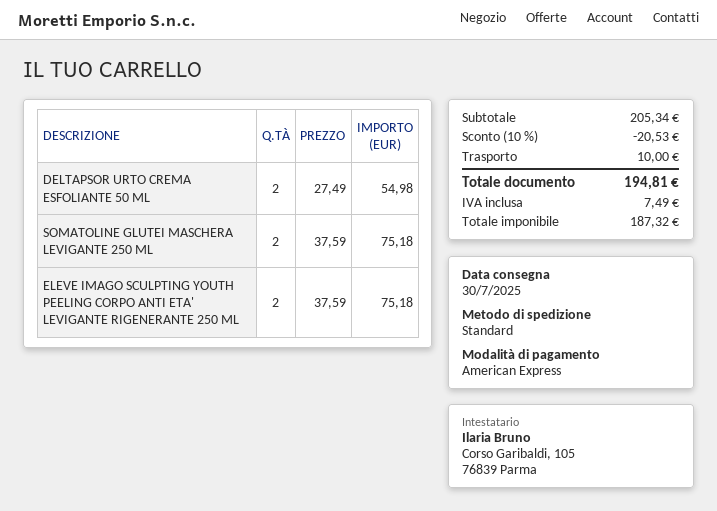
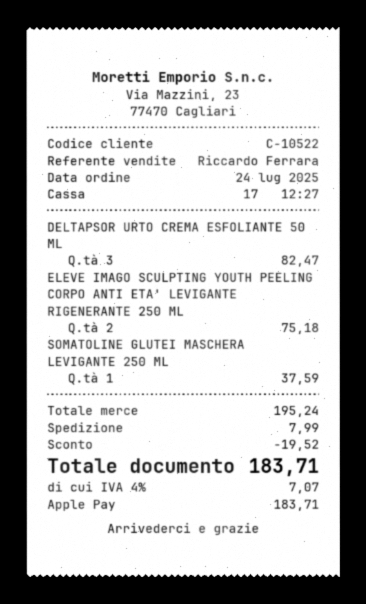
payment method: American Express -> Apple Pay
DELTAPSOR URTO CREMA ESFOLIANTE 50 ML: 2 for 54.98 -> 3 for 82.47
SOMATOLINE GLUTEI MASCHERA LEVIGANTE 250 ML: 2 for 75.18 -> 1 for 37.59
subtotal: 205.34 -> 195.24
discount: 20.53 -> 19.52
shipping: 10.00 -> 7.99
tax: 7.49 -> 7.07
total: 194.81 -> 183.71

